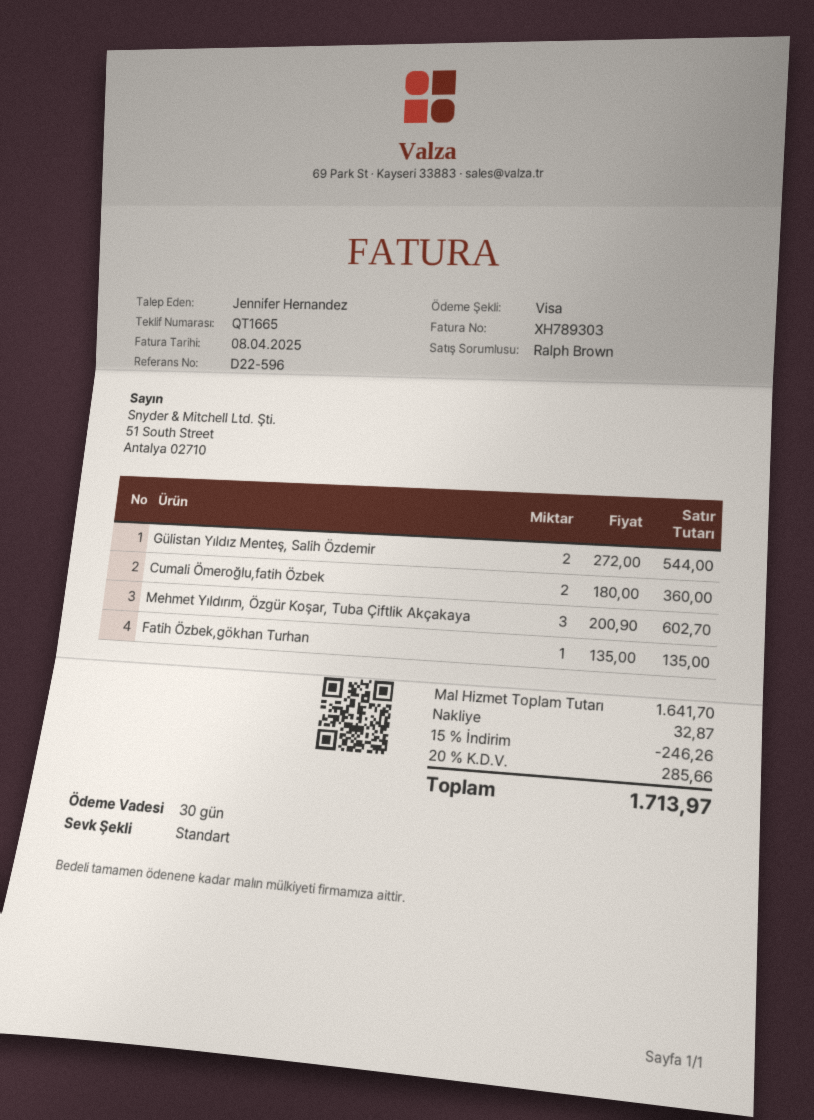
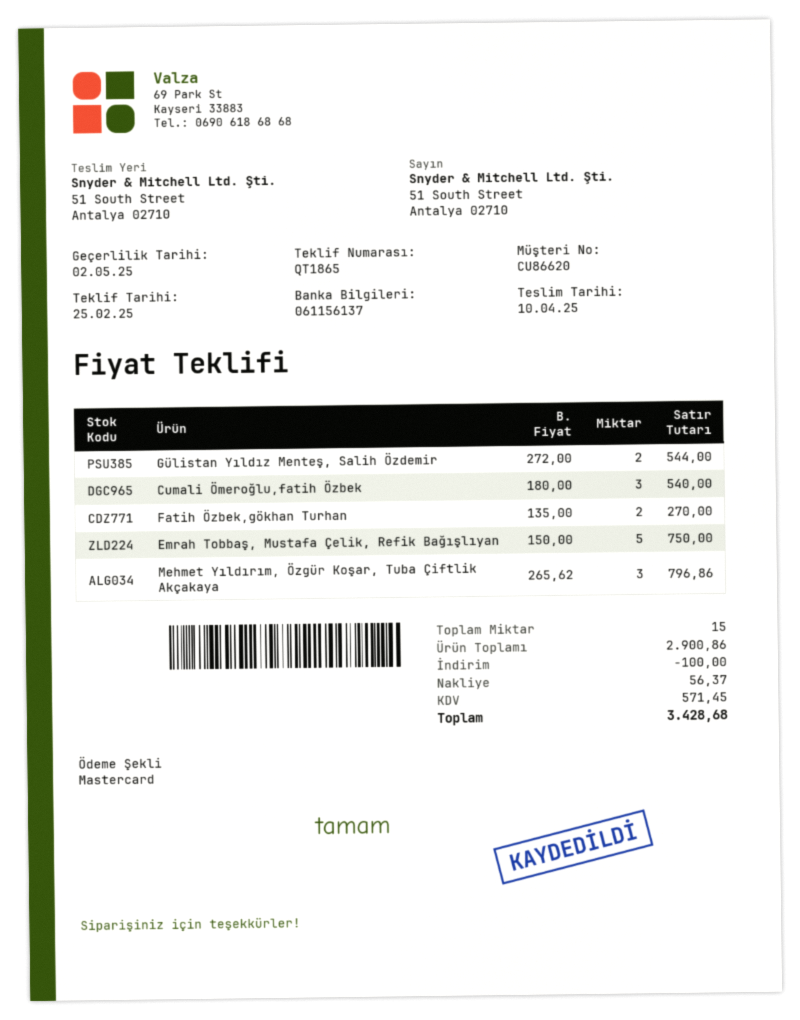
quote number: QT1665 -> QT1865
payment method: Visa -> Mastercard
Cumali Ömeroğlu,fatih Özbek: 2 x 180.00 = 360.00 -> 3 x 180.00 = 540.00
Mehmet Yıldırım, Özgür Koşar, Tuba Çiftlik Akçakaya: 3 x 200.90 = 602.70 -> 3 x 265.62 = 796.86
Fatih Özbek,gökhan Turhan: 1 x 135.00 = 135.00 -> 2 x 135.00 = 270.00
Emrah Tobbaş, Mustafa Çelik, Refik Bağışlıyan: none -> 5 x 150.00 = 750.00
subtotal: 1641.70 -> 2900.86
discount: 246.26 -> 100.00
shipping: 32.87 -> 56.37
tax: 285.66 -> 571.45
total: 1713.97 -> 3428.68

